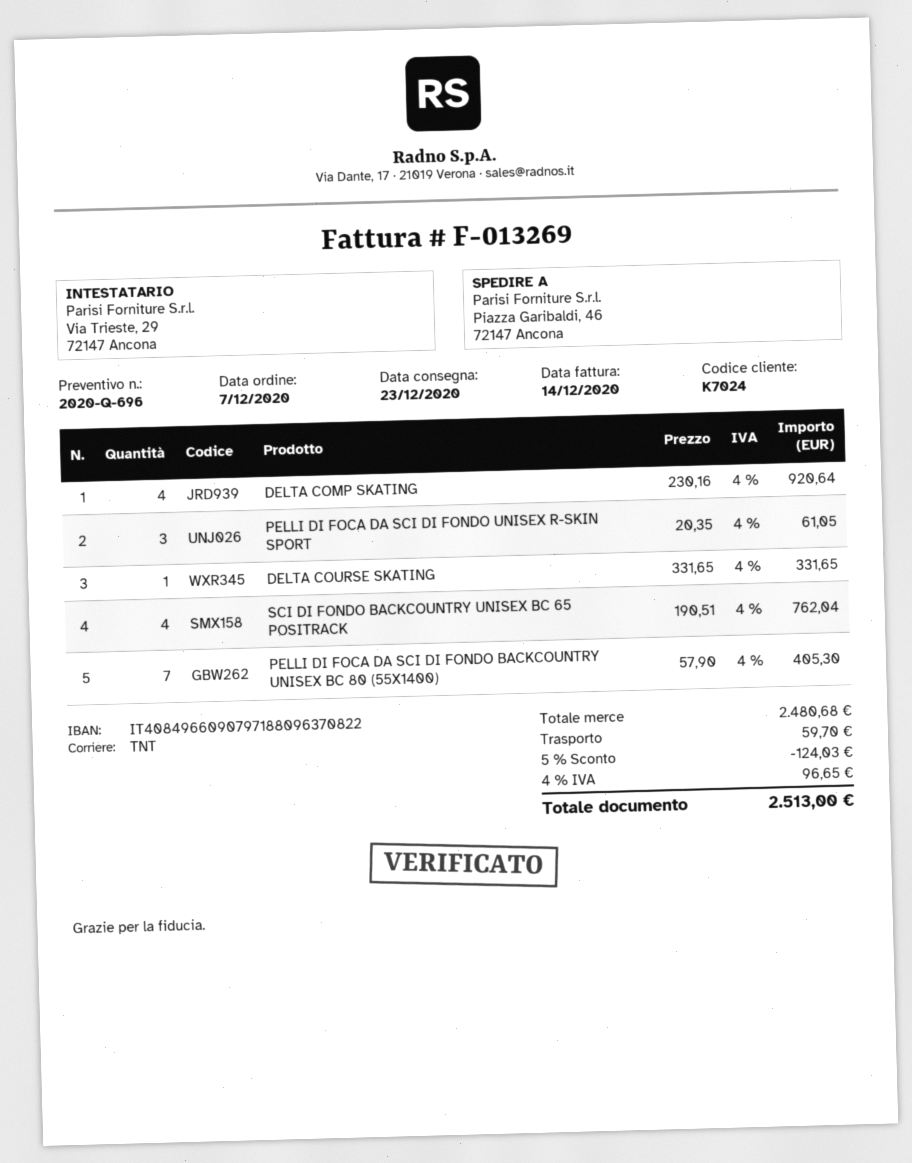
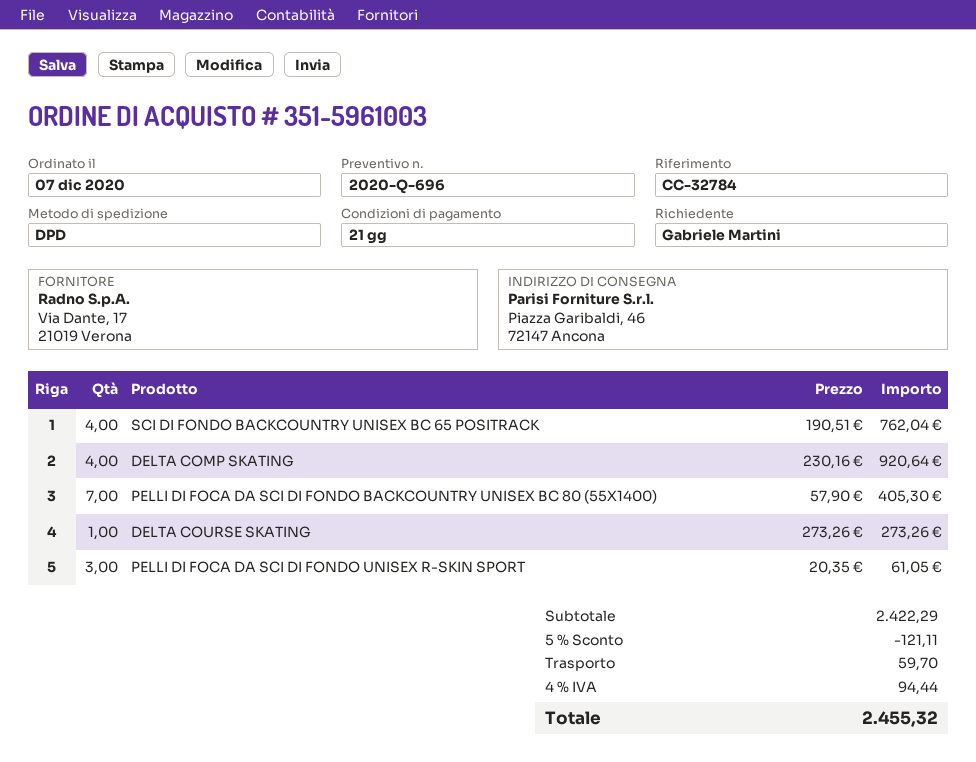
shipping method: TNT -> DPD
DELTA COURSE SKATING: 1 x 331.65 = 331.65 -> 1 x 273.26 = 273.26
subtotal: 2480.68 -> 2422.29
discount: 5% = 124.03 -> 5% = 121.11
tax: 4% = 96.65 -> 4% = 94.44
total: 2513.00 -> 2455.32

